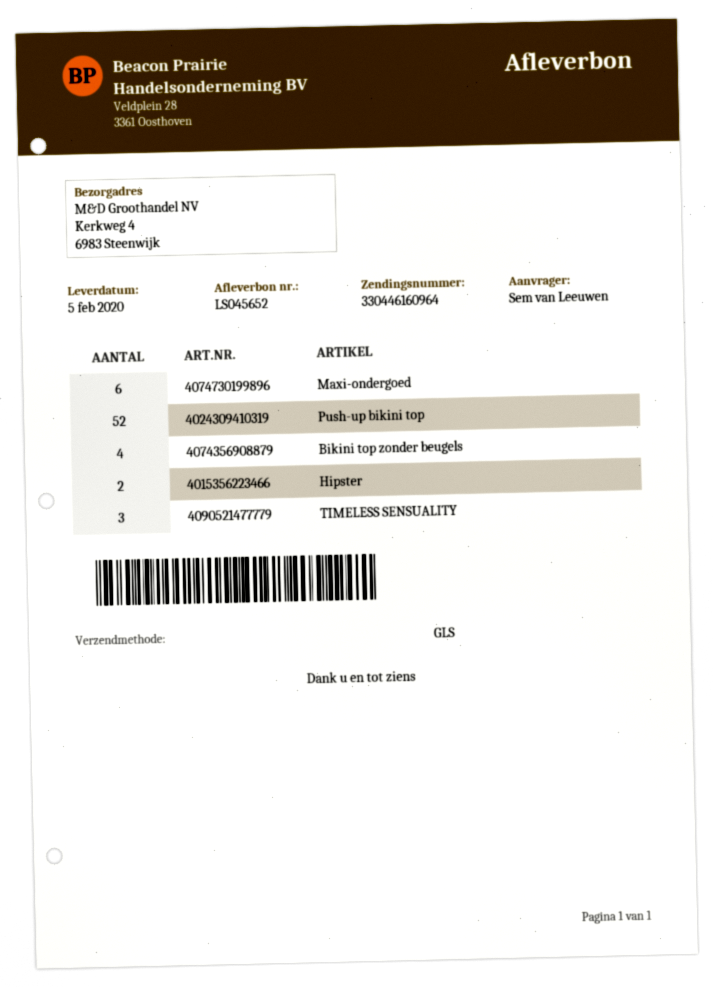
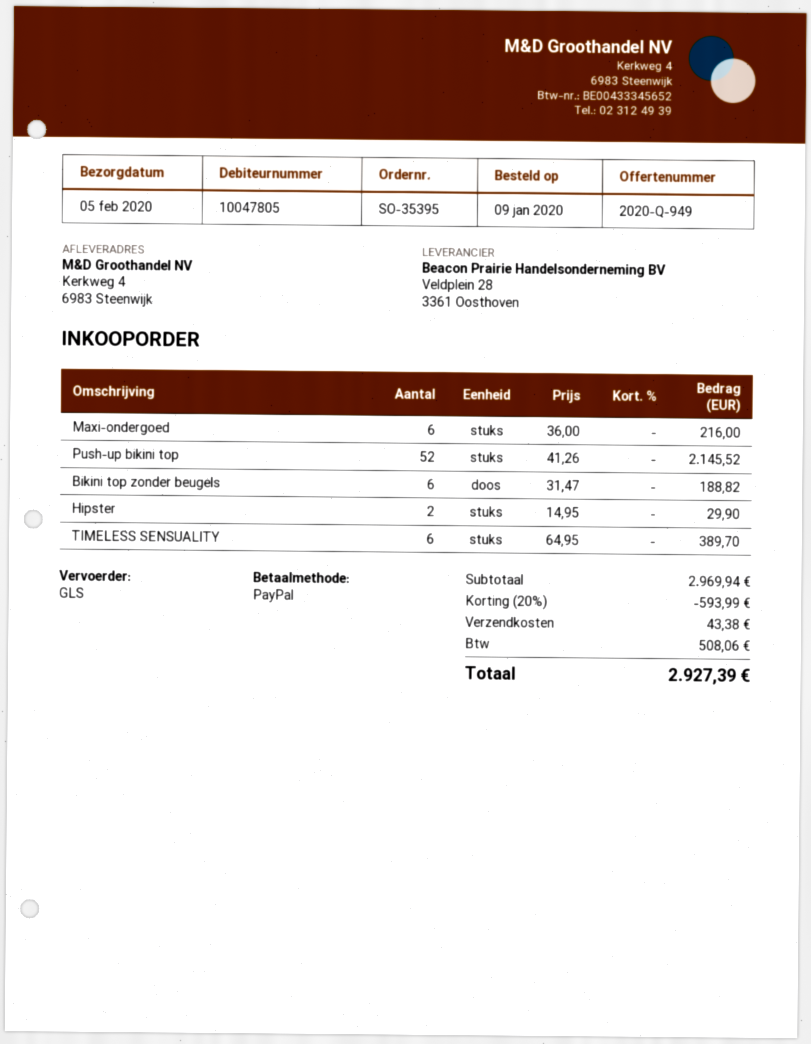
Bikini top zonder beugels: 4 -> 6
TIMELESS SENSUALITY: 3 -> 6

